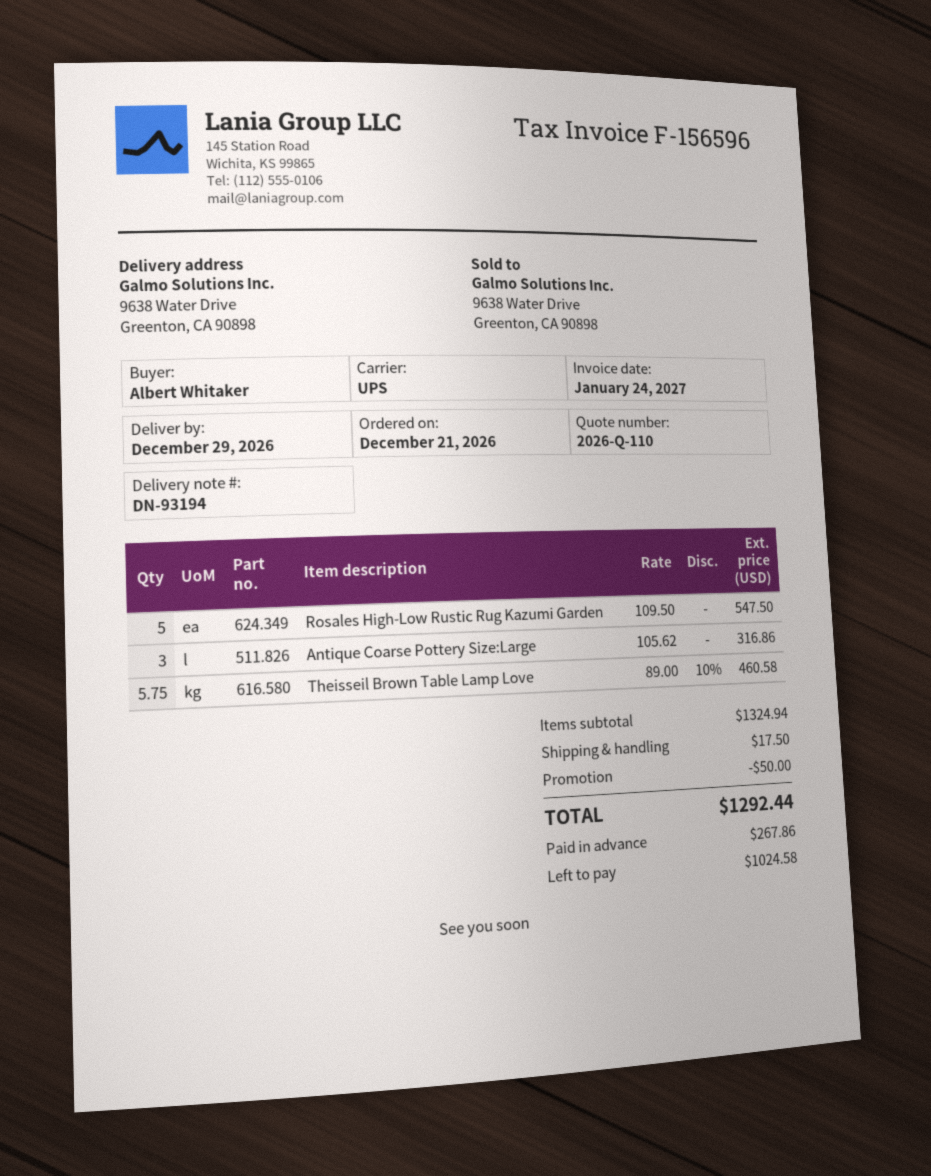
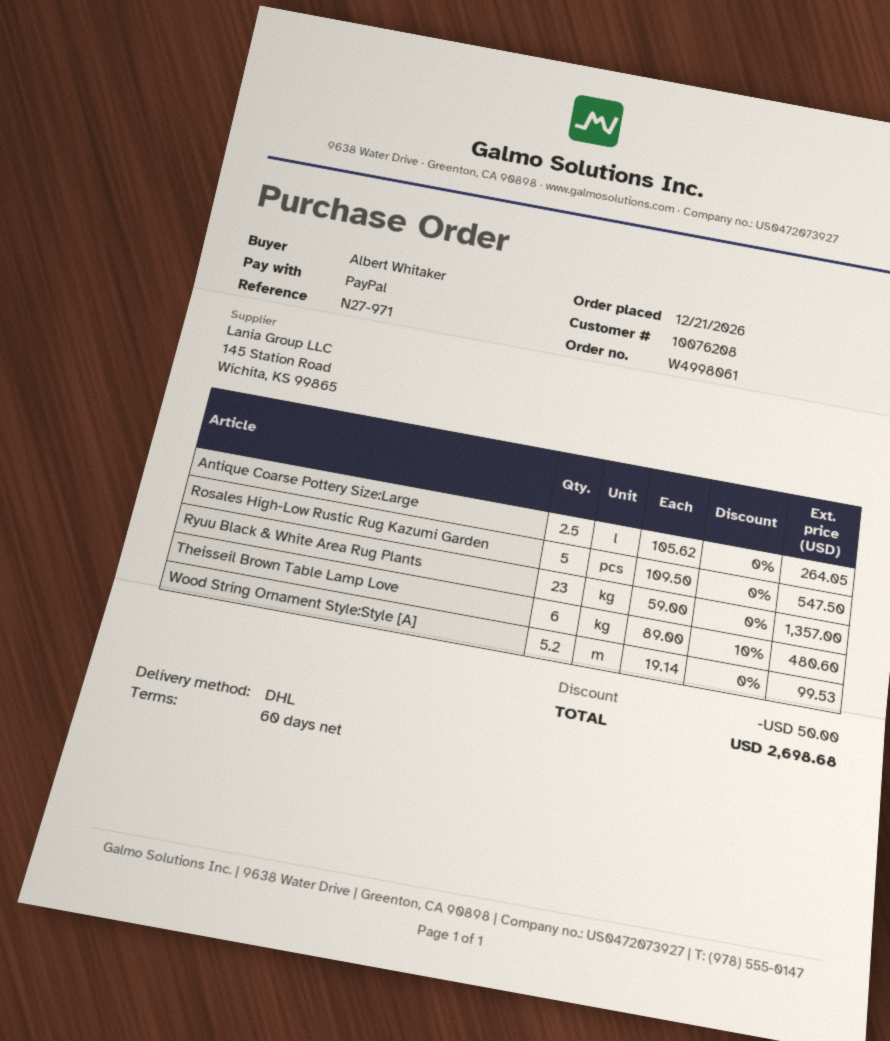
shipping method: UPS -> DHL
Antique Coarse Pottery Size:Large: 3 x 105.62 = 316.86 -> 2.5 x 105.62 = 264.05
Theisseil Brown Table Lamp Love: 5.75 x 89.00 - 10% = 460.58 -> 6 x 89.00 - 10% = 480.60
Ryuu Black & White Area Rug Plants: none -> 23 x 59.00 = 1357.00
Wood String Ornament Style:Style [A]: none -> 5.2 x 19.14 = 99.53
shipping: 17.50 -> none
total: 1292.44 -> 2698.68

